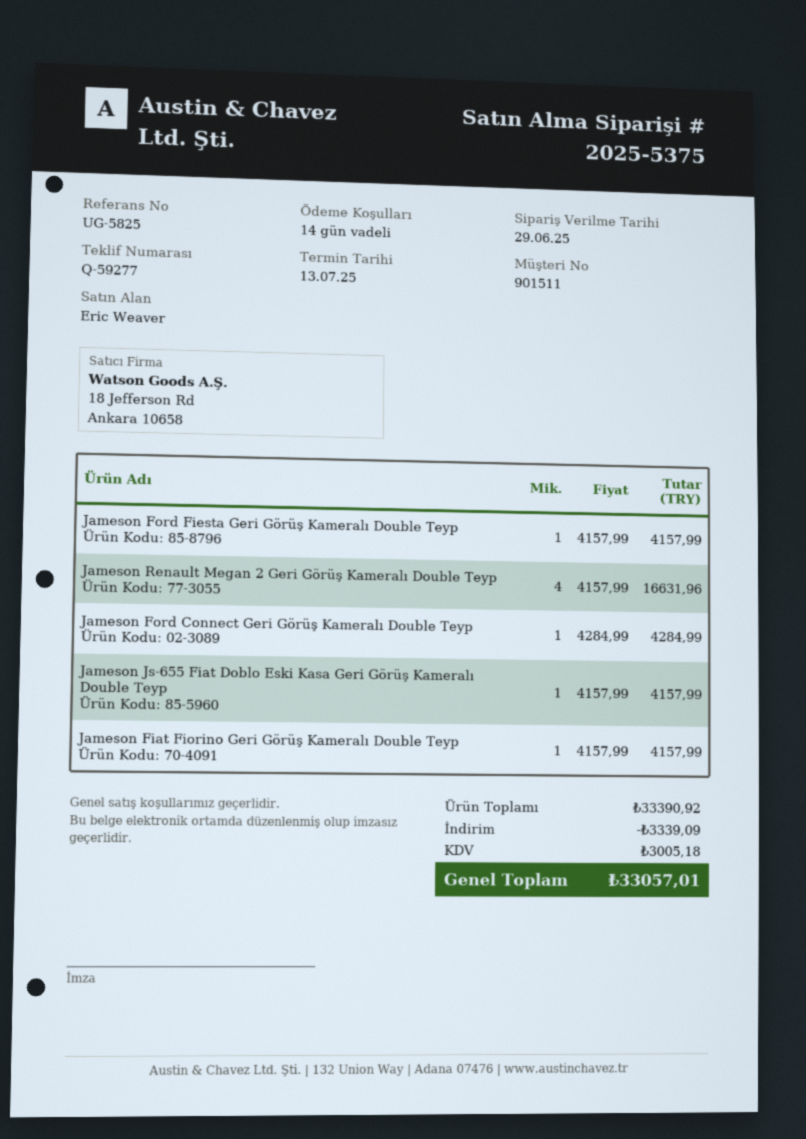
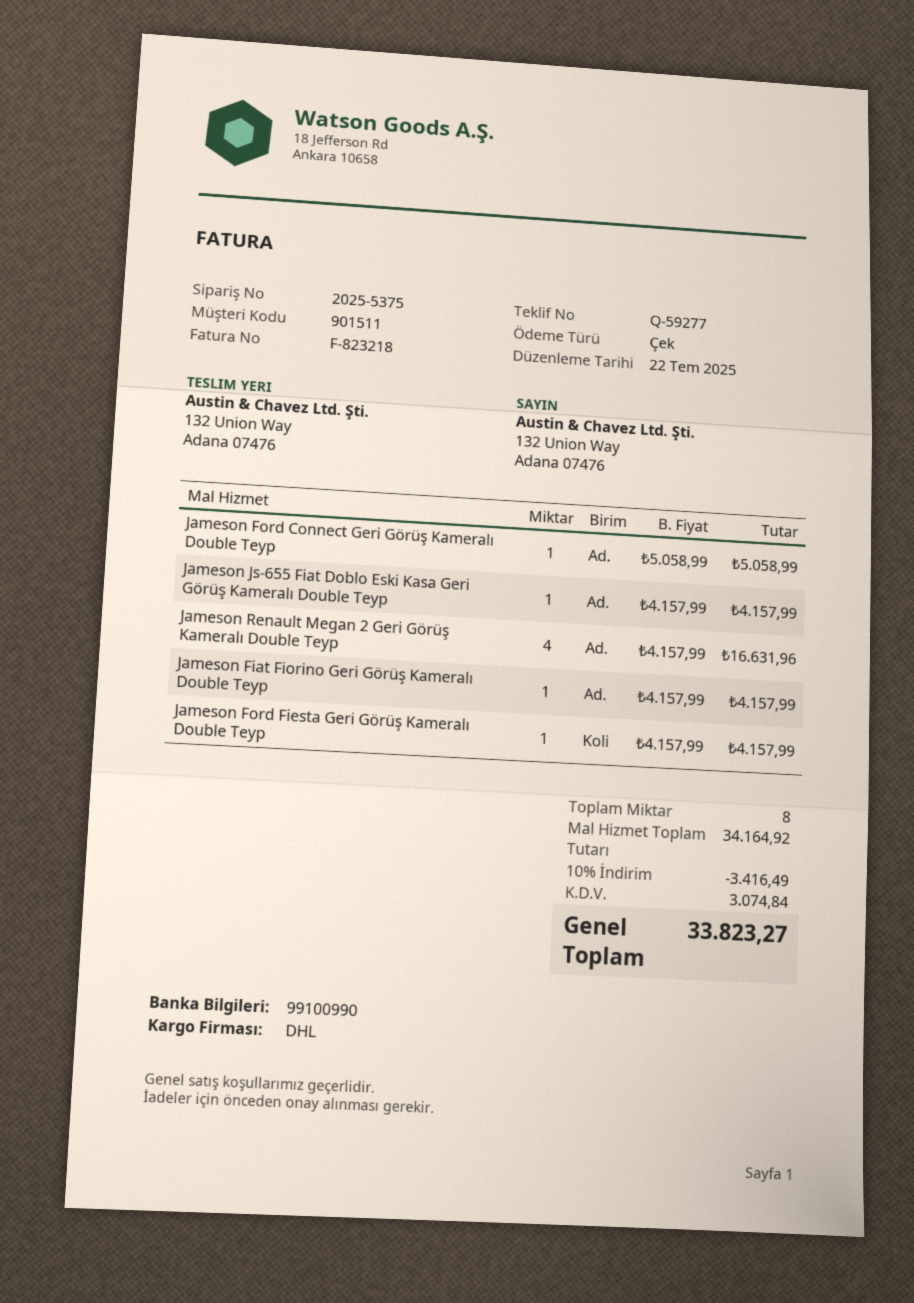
Jameson Ford Connect Geri Görüş Kameralı Double Teyp: 1 x 4284.99 = 4284.99 -> 1 x 5058.99 = 5058.99
subtotal: 33390.92 -> 34164.92
discount: 3339.09 -> 3416.49
tax: 3005.18 -> 3074.84
total: 33057.01 -> 33823.27

